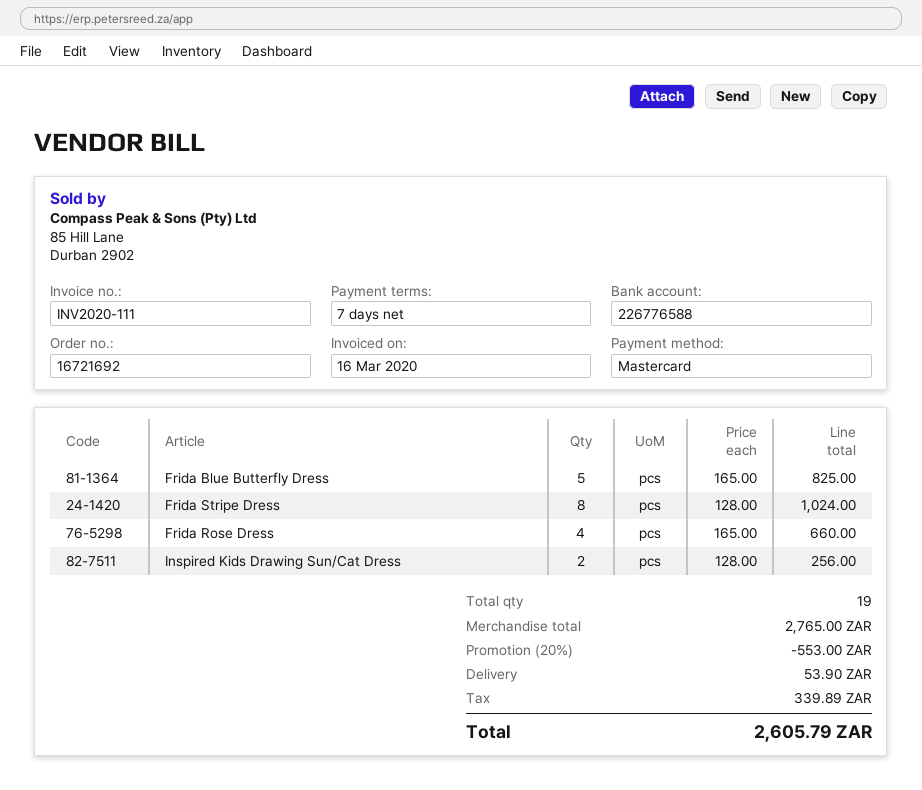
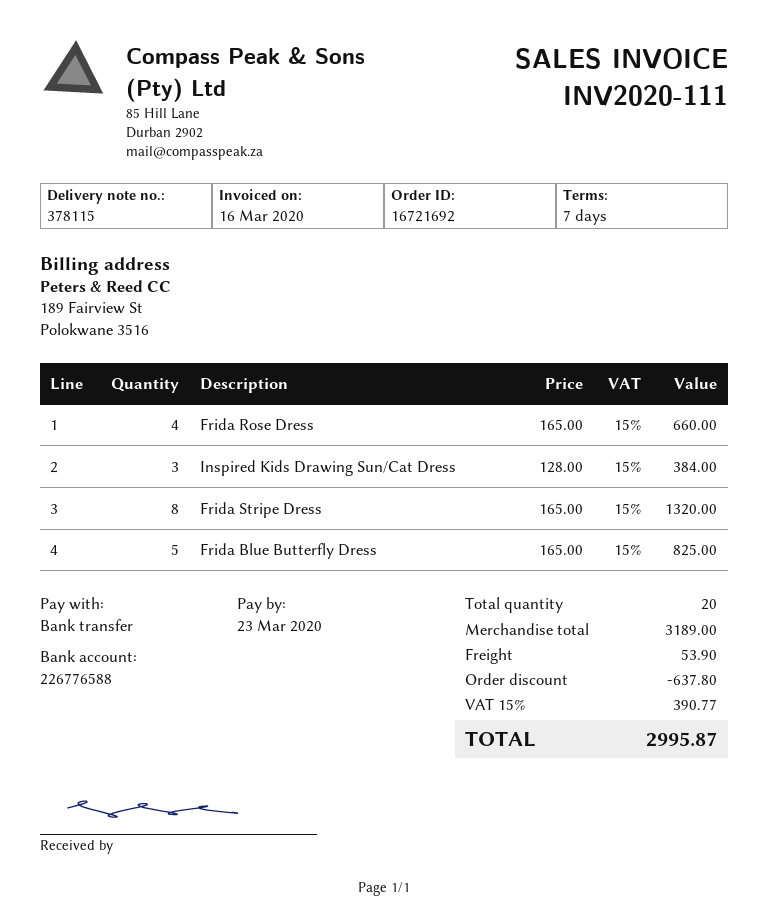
payment method: Mastercard -> bank transfer
Frida Stripe Dress: 8 x 128.00 = 1024.00 -> 8 x 165.00 = 1320.00
Inspired Kids Drawing Sun/Cat Dress: 2 x 128.00 = 256.00 -> 3 x 128.00 = 384.00
total quantity: 19 -> 20
subtotal: 2765.00 -> 3189.00
discount: 553.00 -> 637.80
tax: 339.89 -> 390.77
total: 2605.79 -> 2995.87

